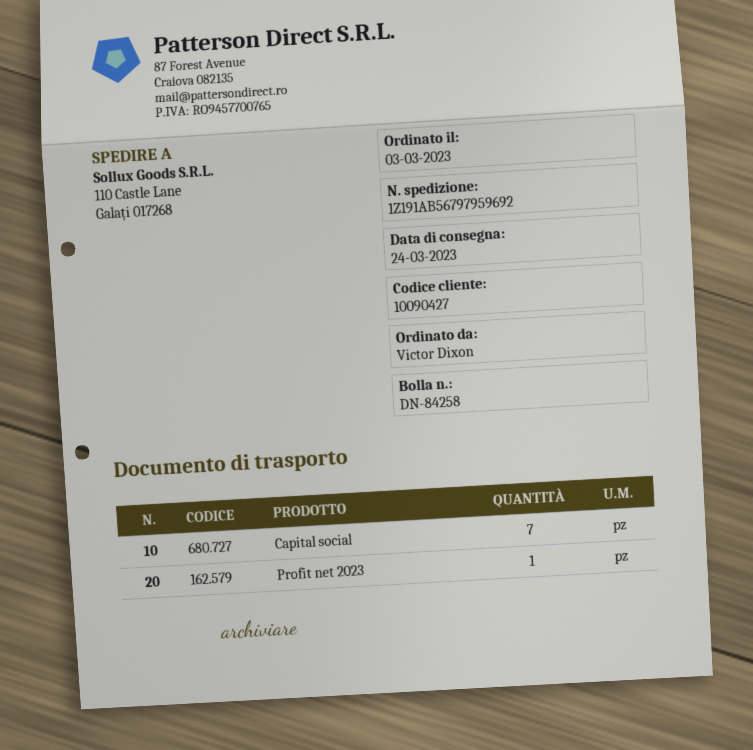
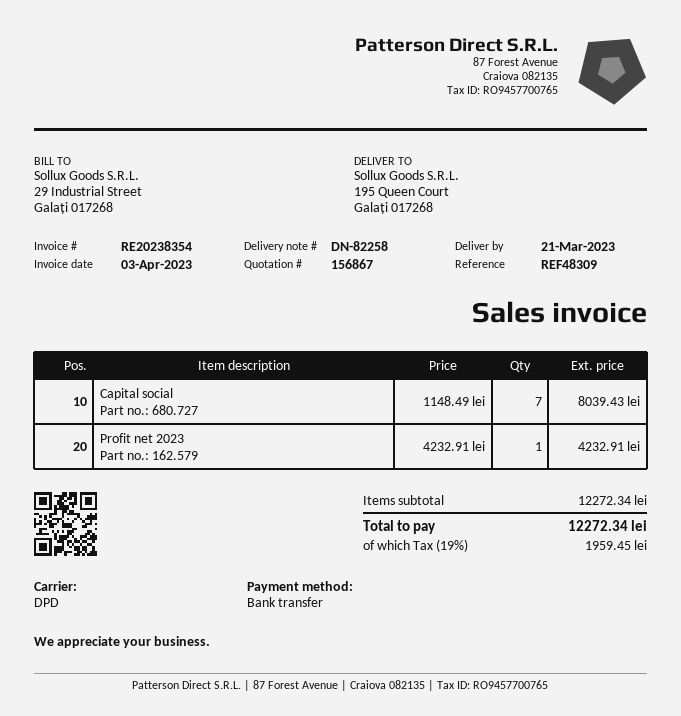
delivery note number: DN-84258 -> DN-82258
delivery date: 2023-03-24 -> 2023-03-21
ship to: 110 Castle Lane, Galați 017268 -> 195 Queen Court, Galați 017268

